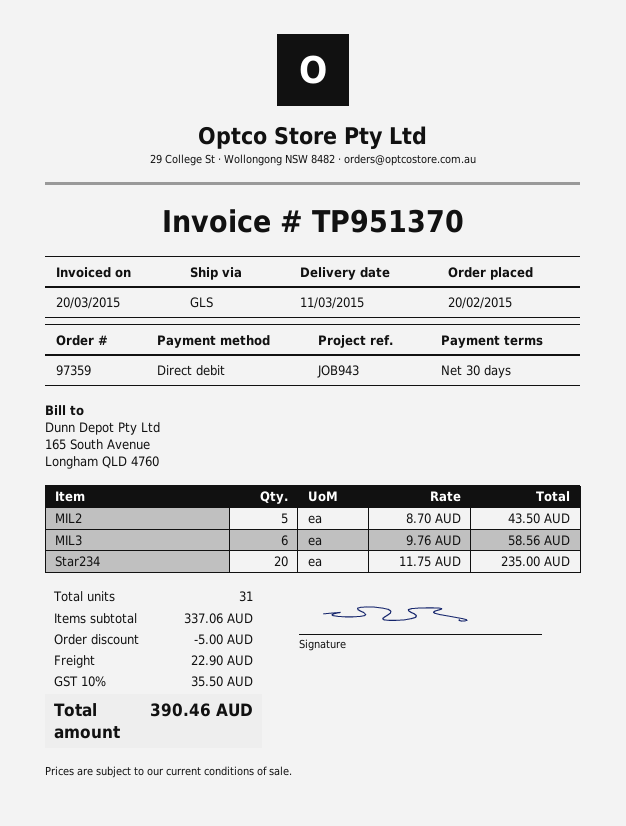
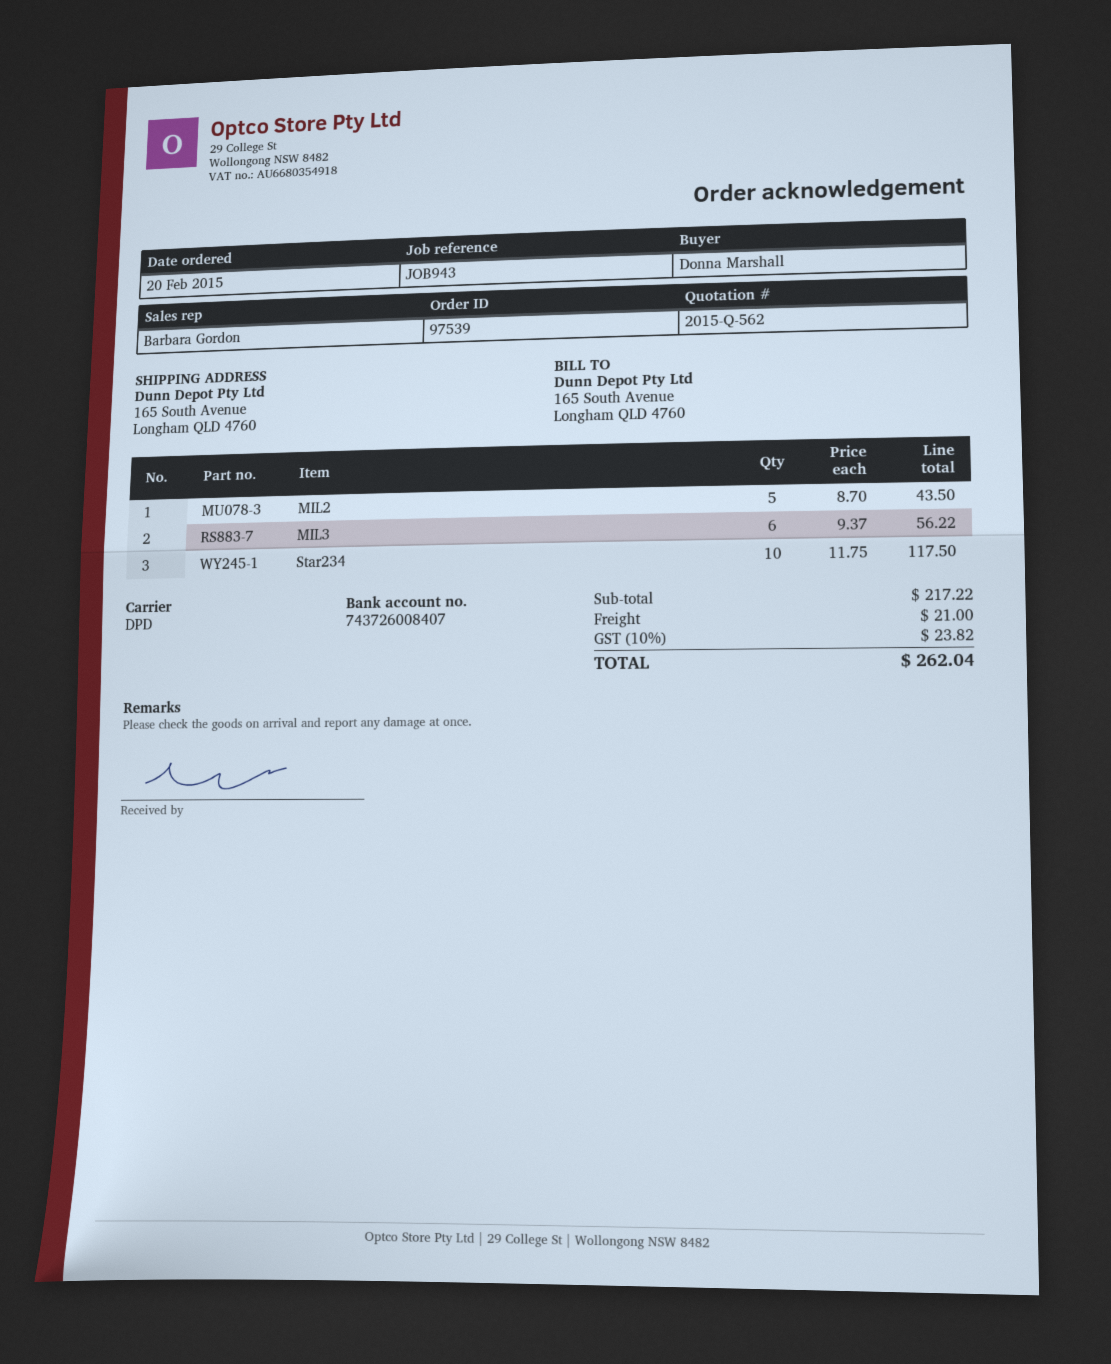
order number: 97359 -> 97539
shipping method: GLS -> DPD
MIL3: 6 x 9.76 = 58.56 -> 6 x 9.37 = 56.22
Star234: 20 x 11.75 = 235.00 -> 10 x 11.75 = 117.50
subtotal: 337.06 -> 217.22
discount: 5.00 -> none
shipping: 22.90 -> 21.00
tax: 10% = 35.50 -> 10% = 23.82
total: 390.46 -> 262.04

